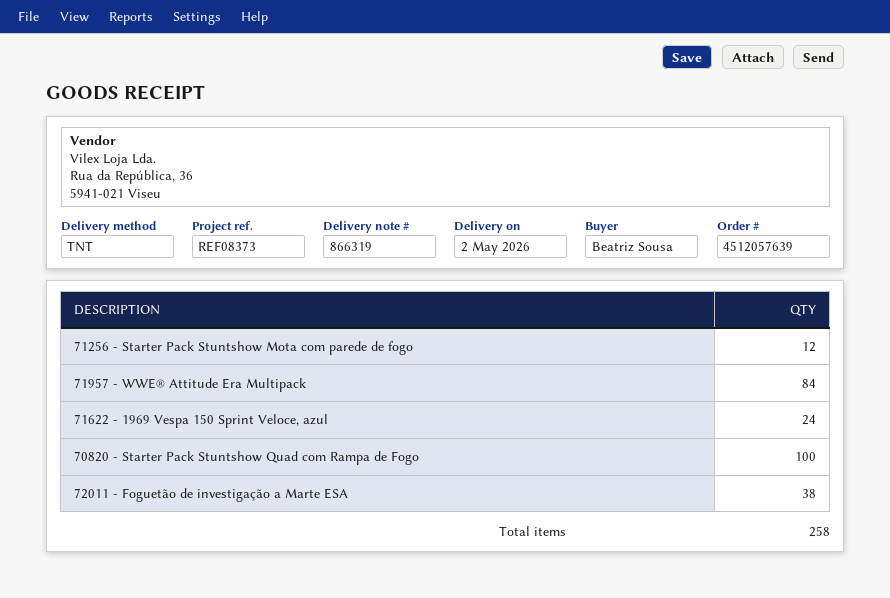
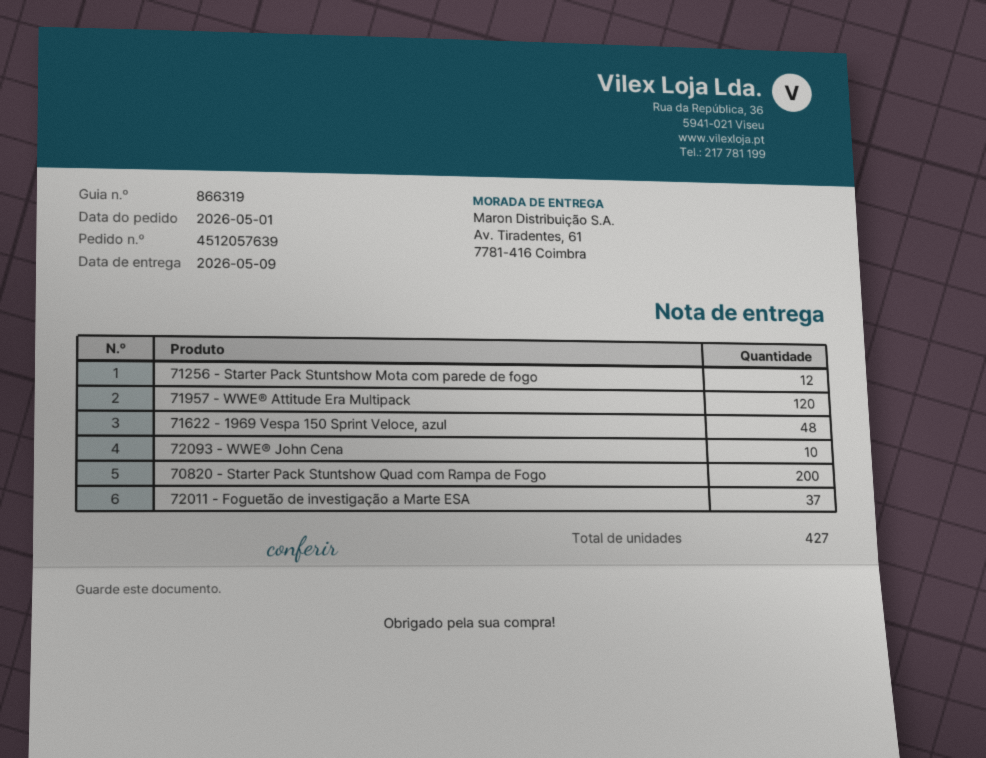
delivery date: 2026-05-02 -> 2026-05-09
71957 - WWE® Attitude Era Multipack: 84 -> 120
71622 - 1969 Vespa 150 Sprint Veloce, azul: 24 -> 48
70820 - Starter Pack Stuntshow Quad com Rampa de Fogo: 100 -> 200
72011 - Foguetão de investigação a Marte ESA: 38 -> 37
72093 - WWE® John Cena: none -> 10
total quantity: 258 -> 427

